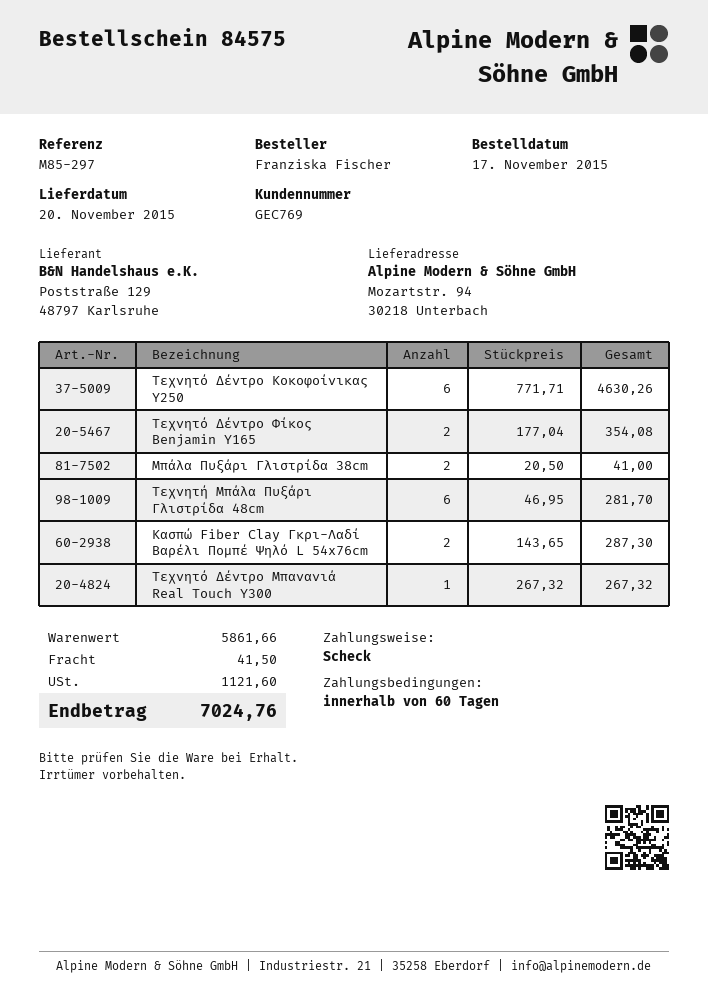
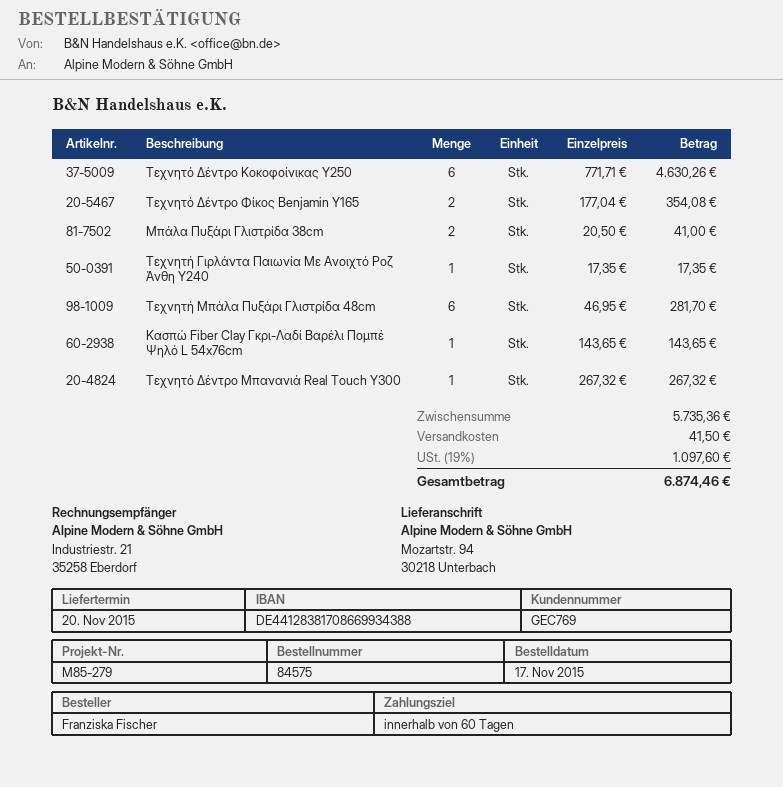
reference: M85-297 -> M85-279
Κασπώ Fiber Clay Γκρι-Λαδί Βαρέλι Πομπέ Ψηλό L 54x76cm: 2 x 143.65 = 287.30 -> 1 x 143.65 = 143.65
Τεχνητή Γιρλάντα Παιωνία Με Ανοιχτό Ροζ Άνθη Υ240: none -> 1 x 17.35 = 17.35
subtotal: 5861.66 -> 5735.36
tax: 1121.60 -> 1097.60
total: 7024.76 -> 6874.46

